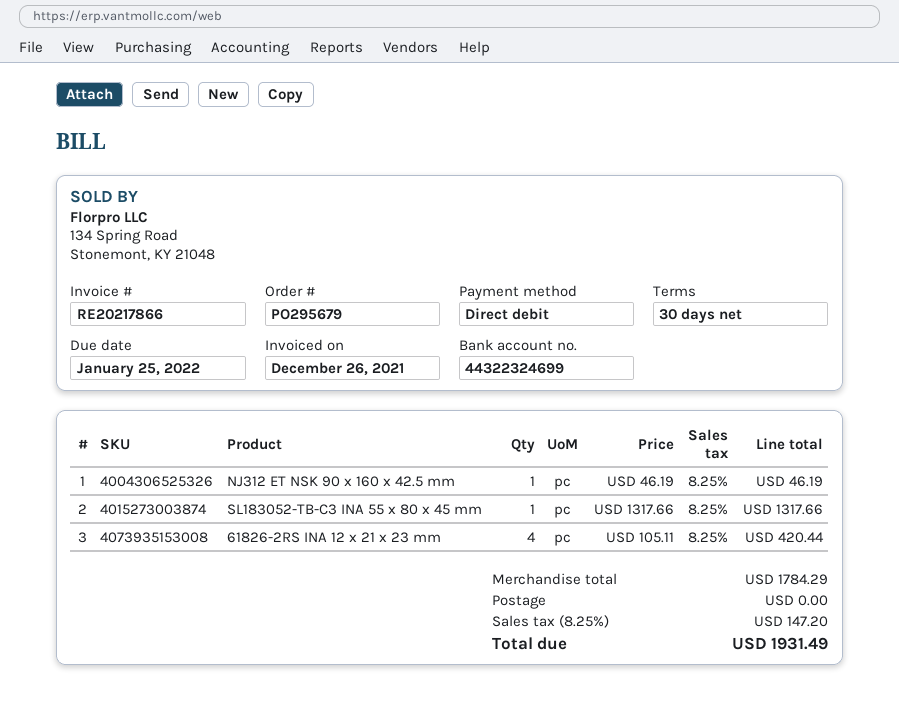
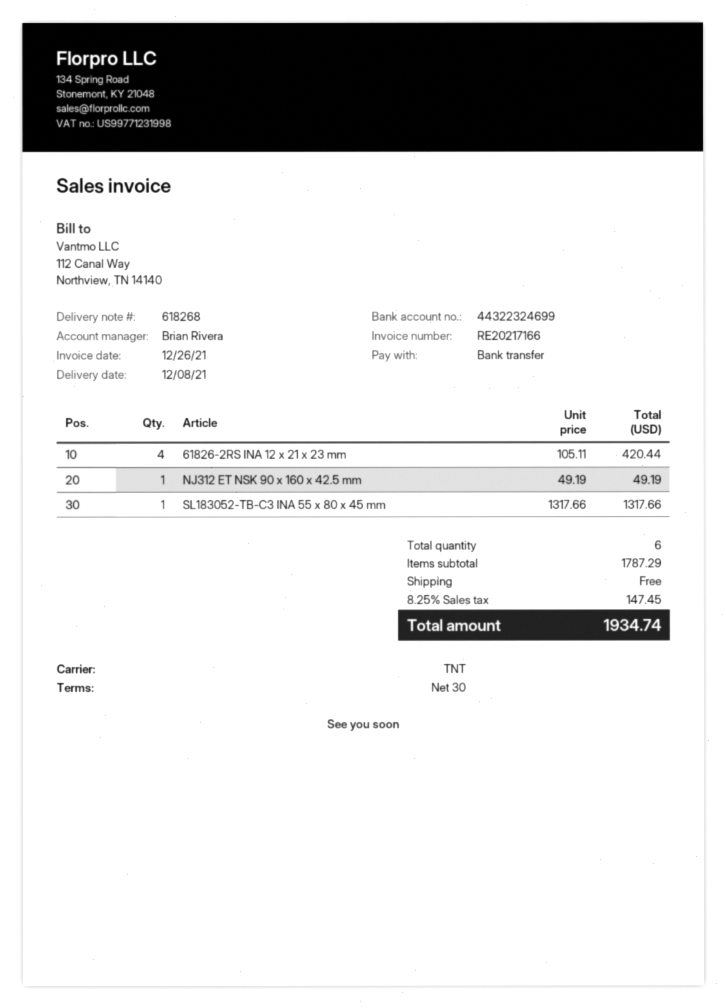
invoice number: RE20217866 -> RE20217166
payment method: direct debit -> bank transfer
NJ312 ET NSK 90 x 160 x 42.5 mm: 1 x 46.19 = 46.19 -> 1 x 49.19 = 49.19
subtotal: 1784.29 -> 1787.29
tax: 8.25% = 147.20 -> 8.25% = 147.45
total: 1931.49 -> 1934.74

